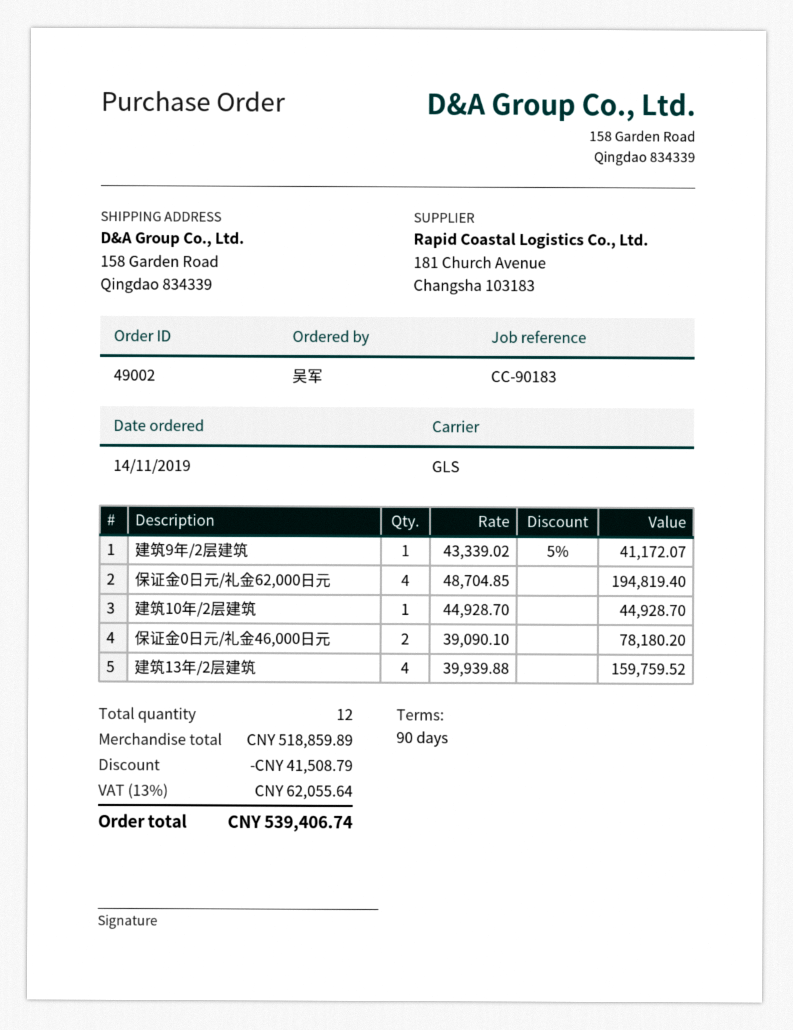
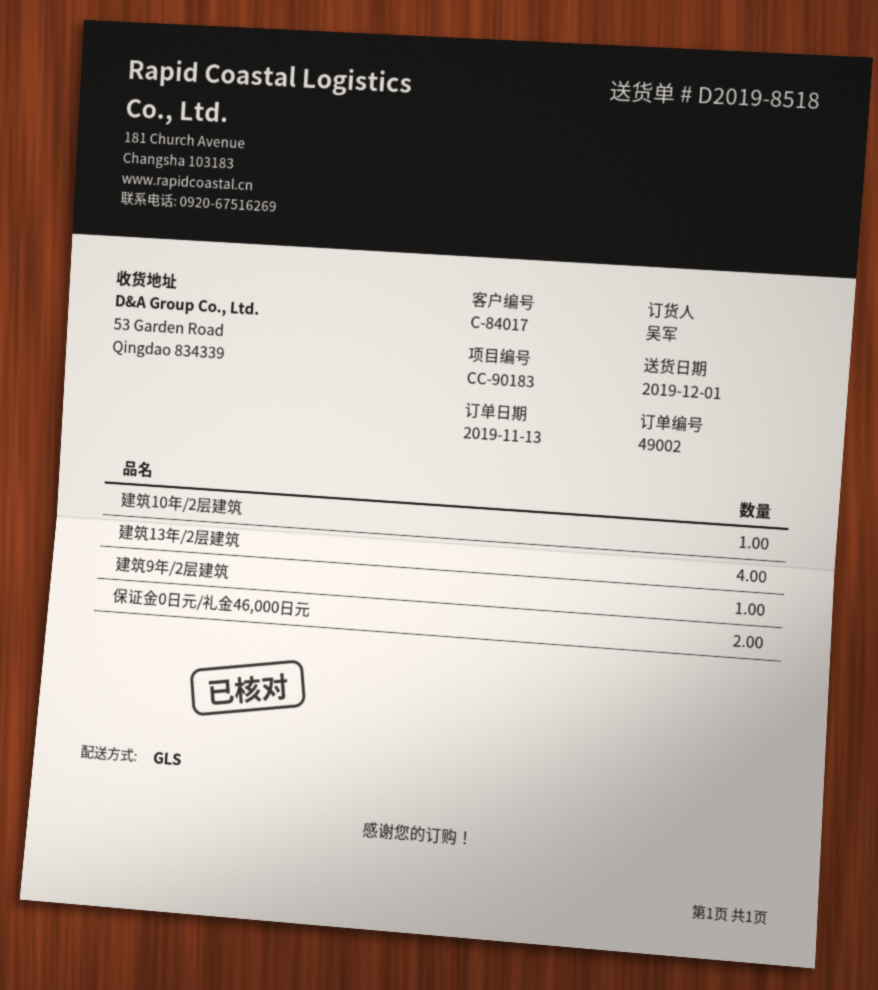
order date: 2019-11-14 -> 2019-11-13
ship to: 158 Garden Road, Qingdao 834339 -> 53 Garden Road, Qingdao 834339
保证金0日元/礼金62,000日元: 4 -> none

